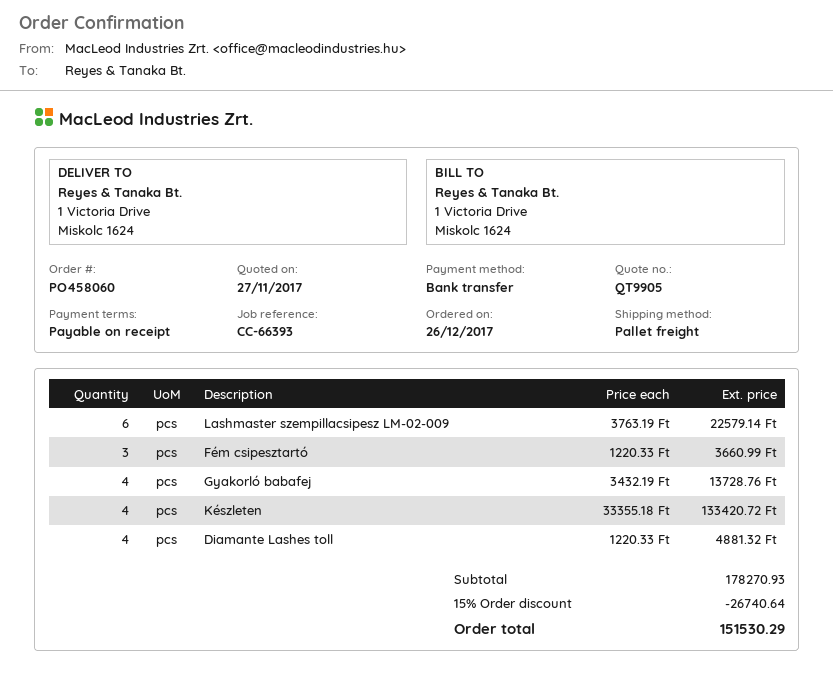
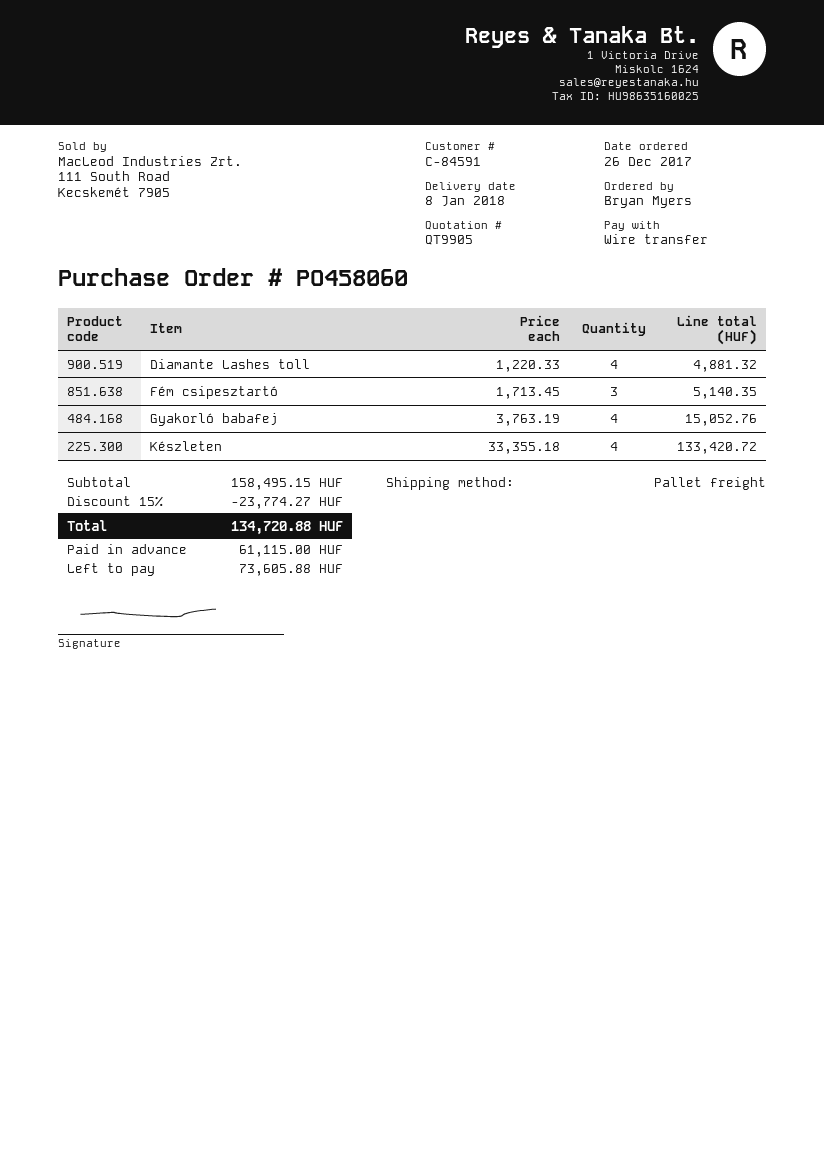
Lashmaster szempillacsipesz LM-02-009: 6 x 3763.19 = 22579.14 -> none
Fém csipesztartó: 3 x 1220.33 = 3660.99 -> 3 x 1713.45 = 5140.35
Gyakorló babafej: 4 x 3432.19 = 13728.76 -> 4 x 3763.19 = 15052.76
subtotal: 178270.93 -> 158495.15
discount: 15% = 26740.64 -> 15% = 23774.27
total: 151530.29 -> 134720.88

